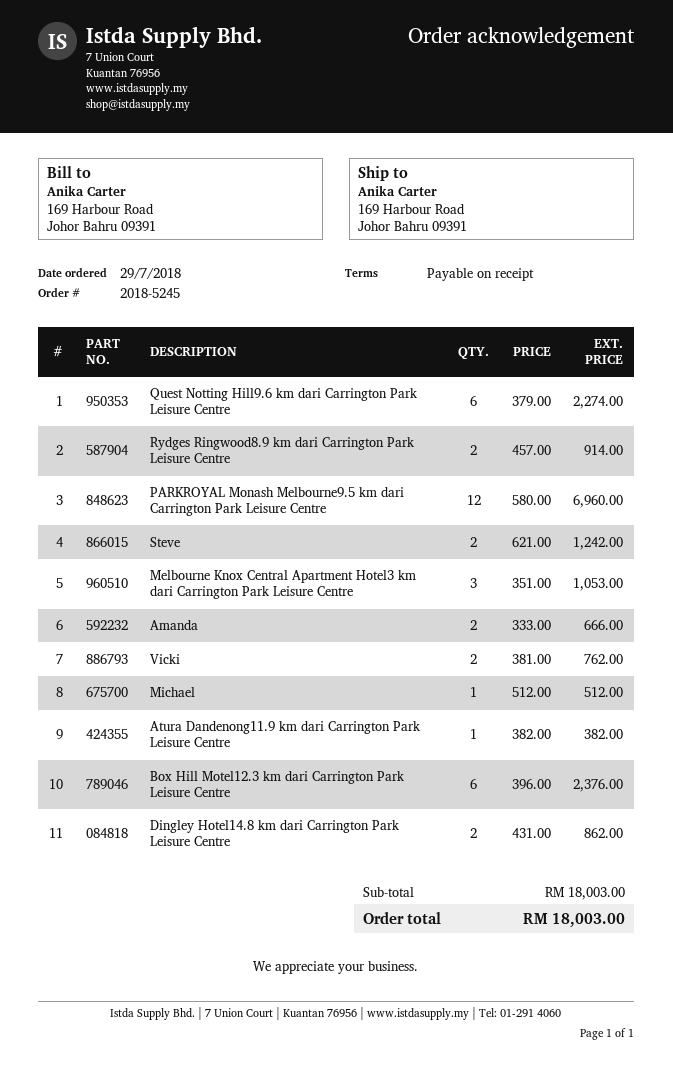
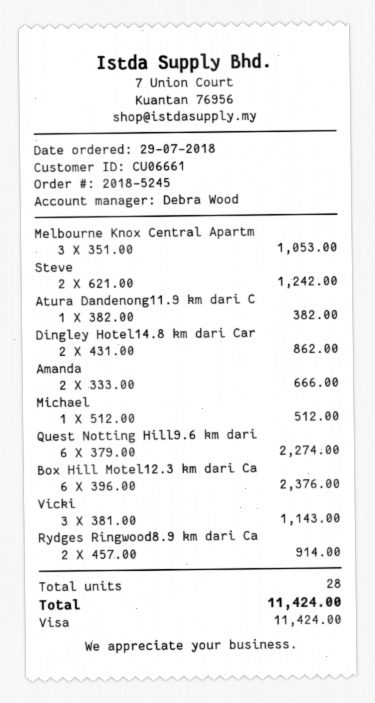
PARKROYAL Monash Melbourne9.5 km dari Carrington Park Leisure Centre: 12 x 580.00 = 6960.00 -> none
Vicki: 2 x 381.00 = 762.00 -> 3 x 381.00 = 1143.00
total: 18003.00 -> 11424.00

